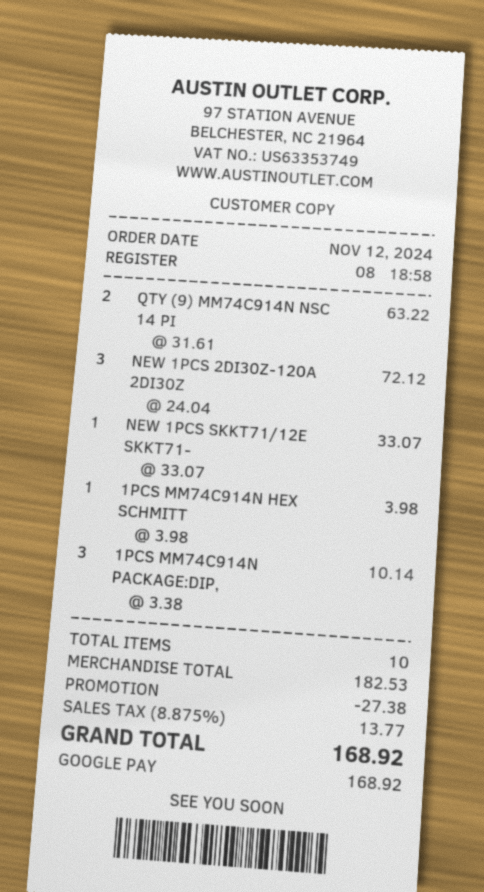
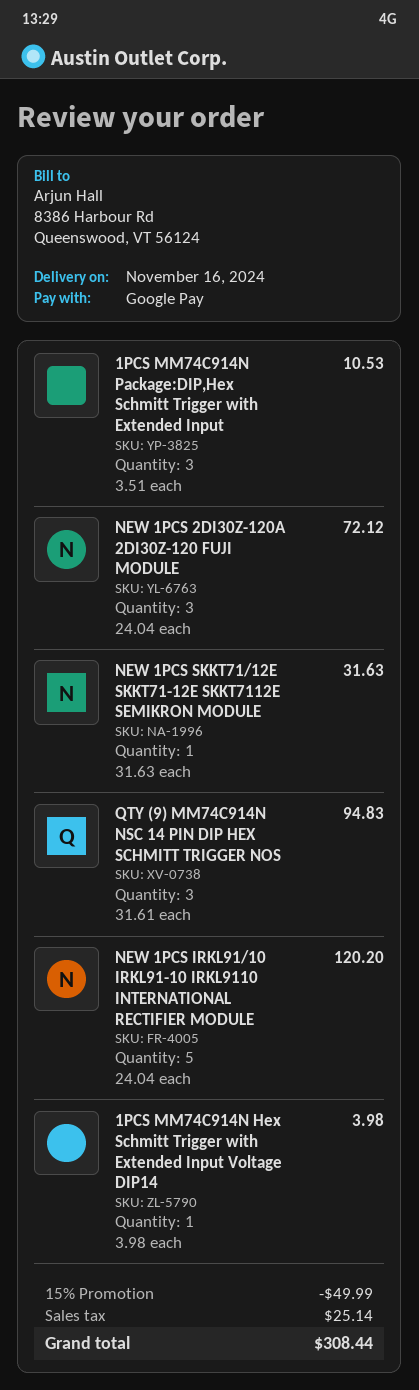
QTY (9) MM74C914N NSC 14 PI: 2 x 31.61 = 63.22 -> 3 x 31.61 = 94.83
NEW 1PCS SKKT71/12E SKKT71-: 1 x 33.07 = 33.07 -> 1 x 31.63 = 31.63
1PCS MM74C914N PACKAGE:DIP,: 3 x 3.38 = 10.14 -> 3 x 3.51 = 10.53
NEW 1PCS IRKL91/10 IRKL91-10 IRKL9110 INTERNATIONAL RECTIFIER MODULE: none -> 5 x 24.04 = 120.20
discount: 27.38 -> 49.99
tax: 13.77 -> 25.14
total: 168.92 -> 308.44

